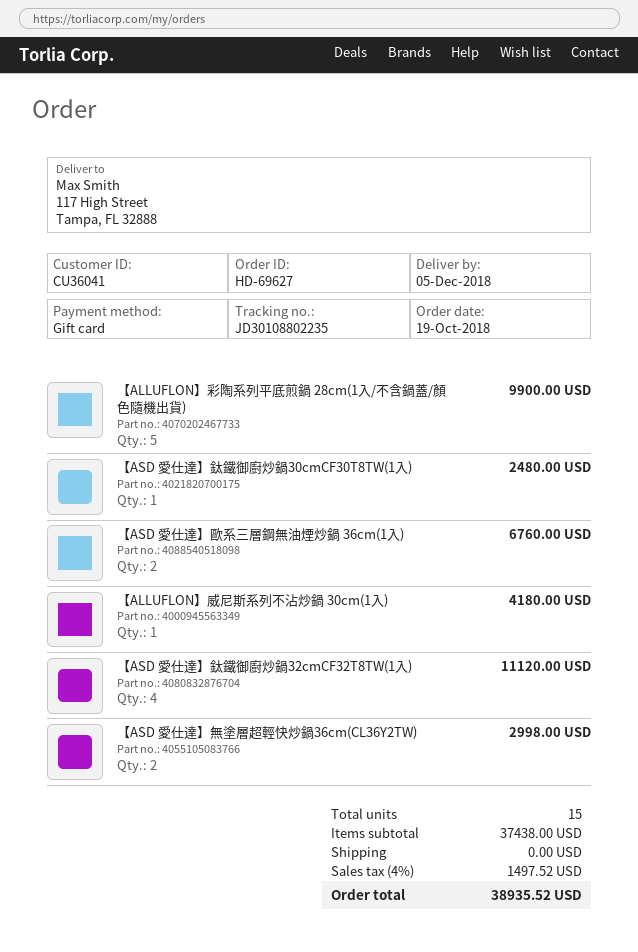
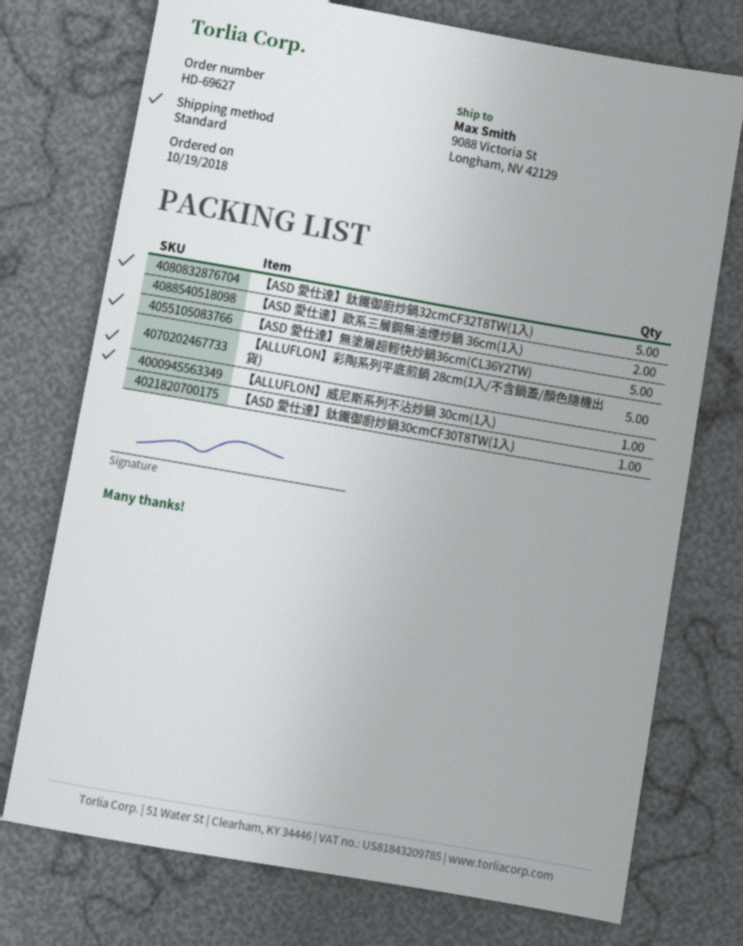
ship to: 117 High Street, Tampa, FL 32888 -> 9088 Victoria St, Longham, NV 42129
【ASD 愛仕達】鈦鐵御廚炒鍋32cmCF32T8TW(1入): 4 -> 5
【ASD 愛仕達】無塗層超輕快炒鍋36cm(CL36Y2TW): 2 -> 5

